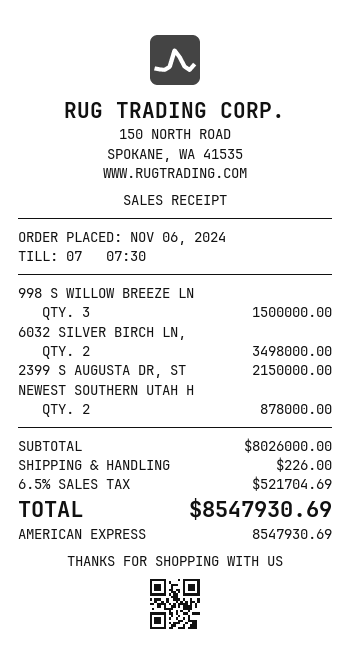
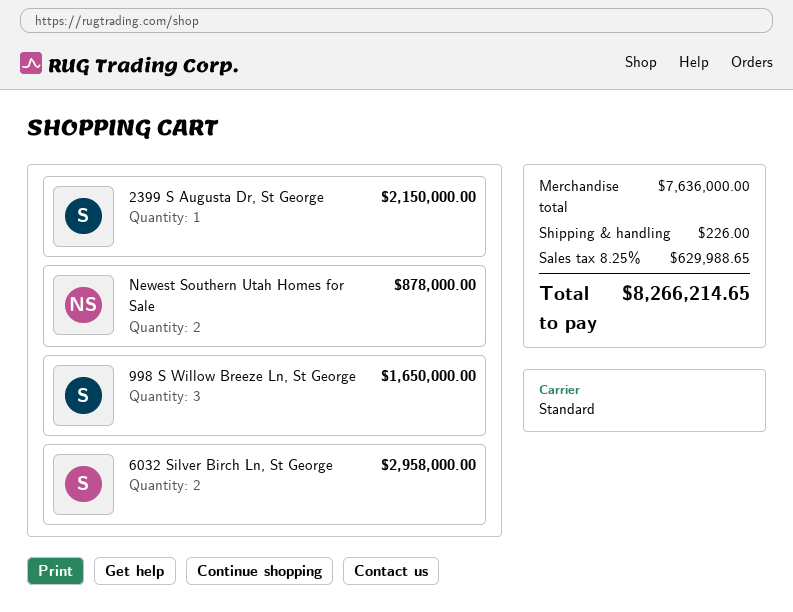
998 S WILLOW BREEZE LN: 3 for 1500000.00 -> 3 for 1650000.00
6032 SILVER BIRCH LN,: 2 for 3498000.00 -> 2 for 2958000.00
subtotal: 8026000.00 -> 7636000.00
tax: 6.5% = 521704.69 -> 8.25% = 629988.65
total: 8547930.69 -> 8266214.65

